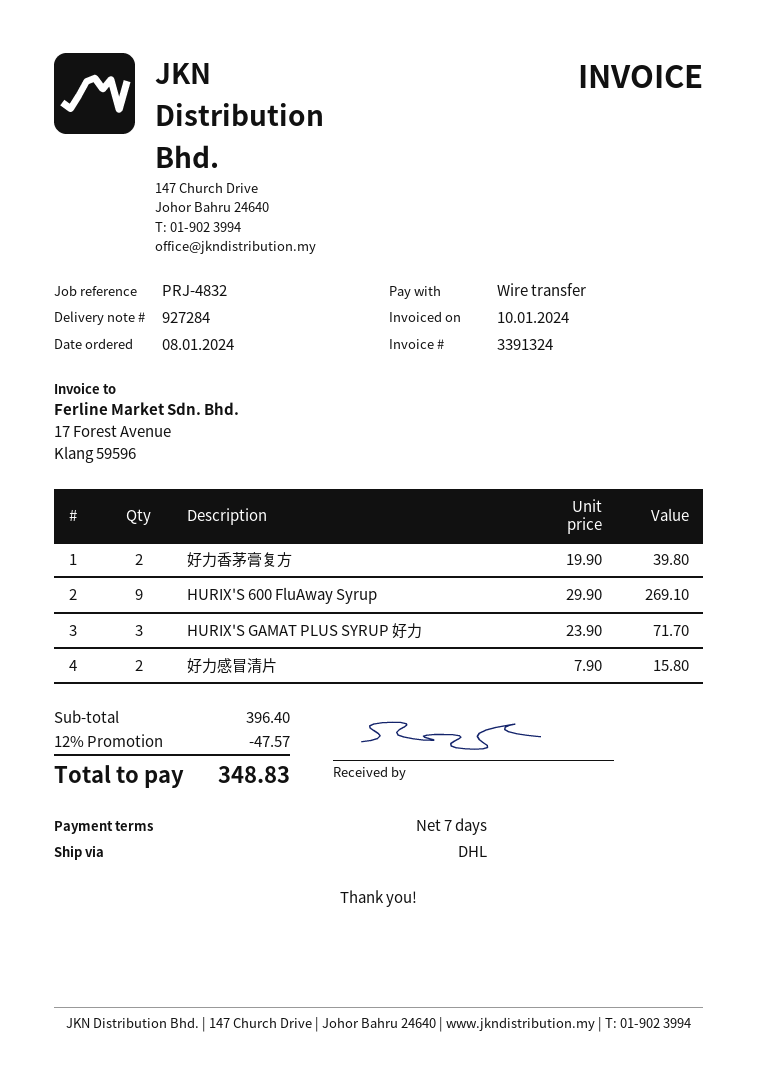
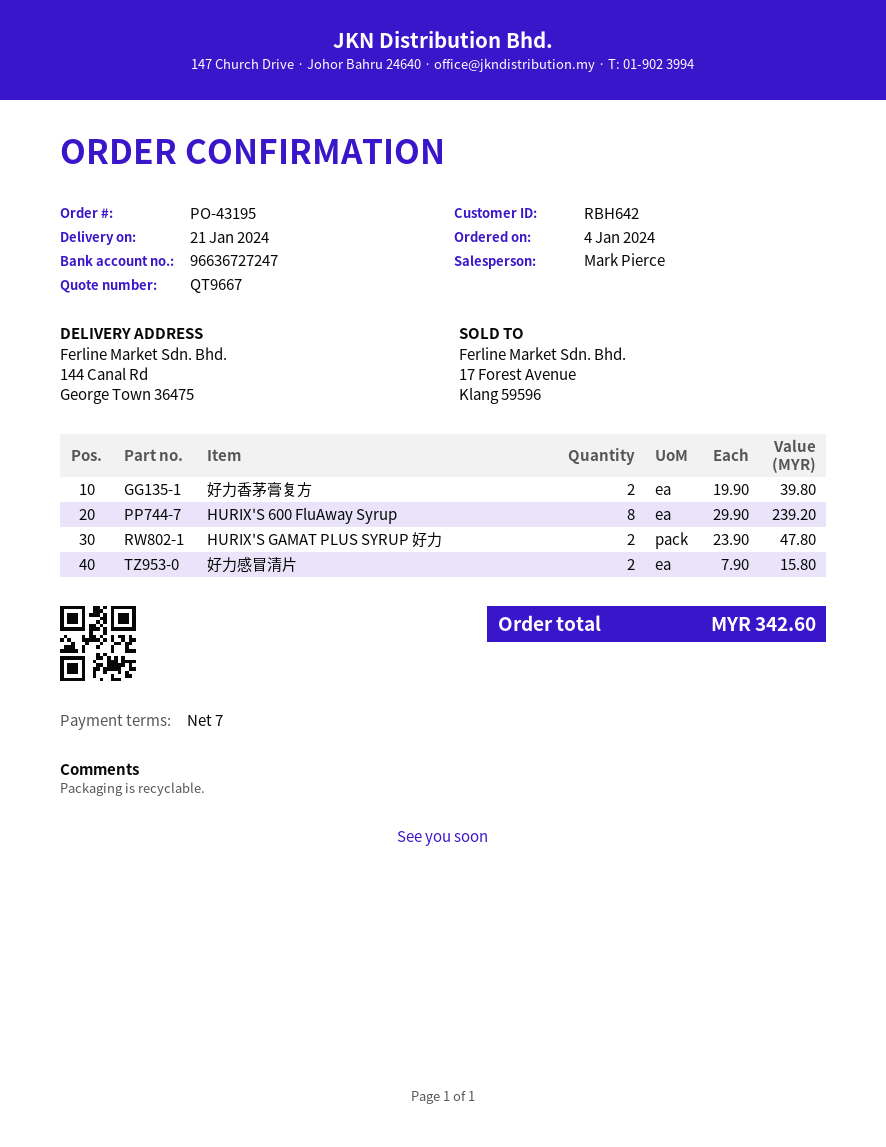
order date: 2024-01-08 -> 2024-01-04
HURIX'S 600 FluAway Syrup: 9 x 29.90 = 269.10 -> 8 x 29.90 = 239.20
HURIX'S GAMAT PLUS SYRUP 好力: 3 x 23.90 = 71.70 -> 2 x 23.90 = 47.80
discount: 12% = 47.57 -> none
total: 348.83 -> 342.60

